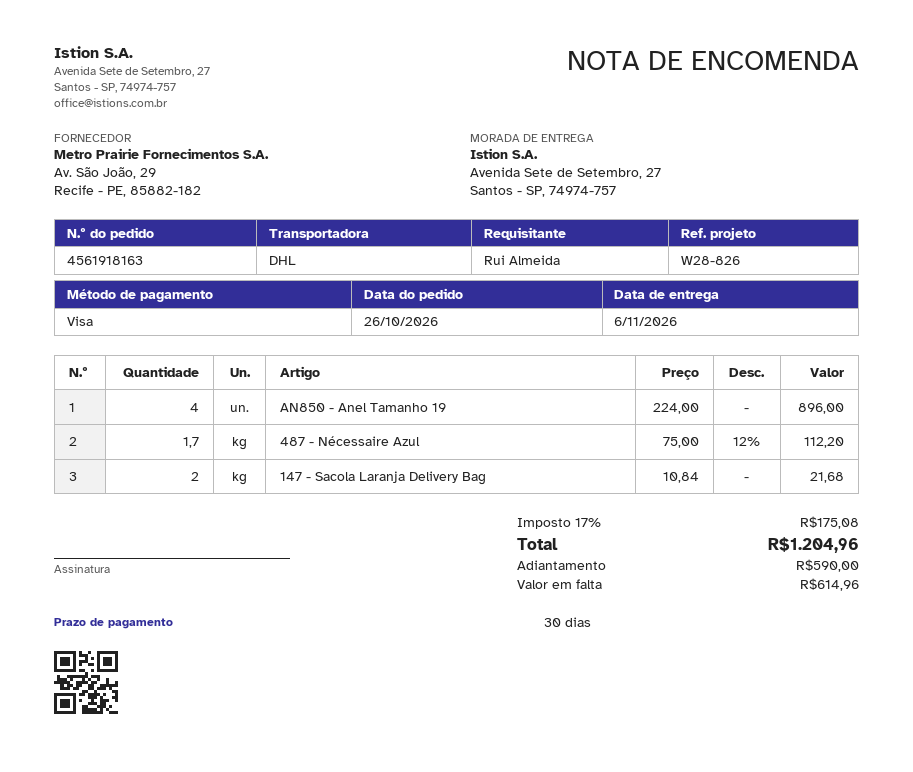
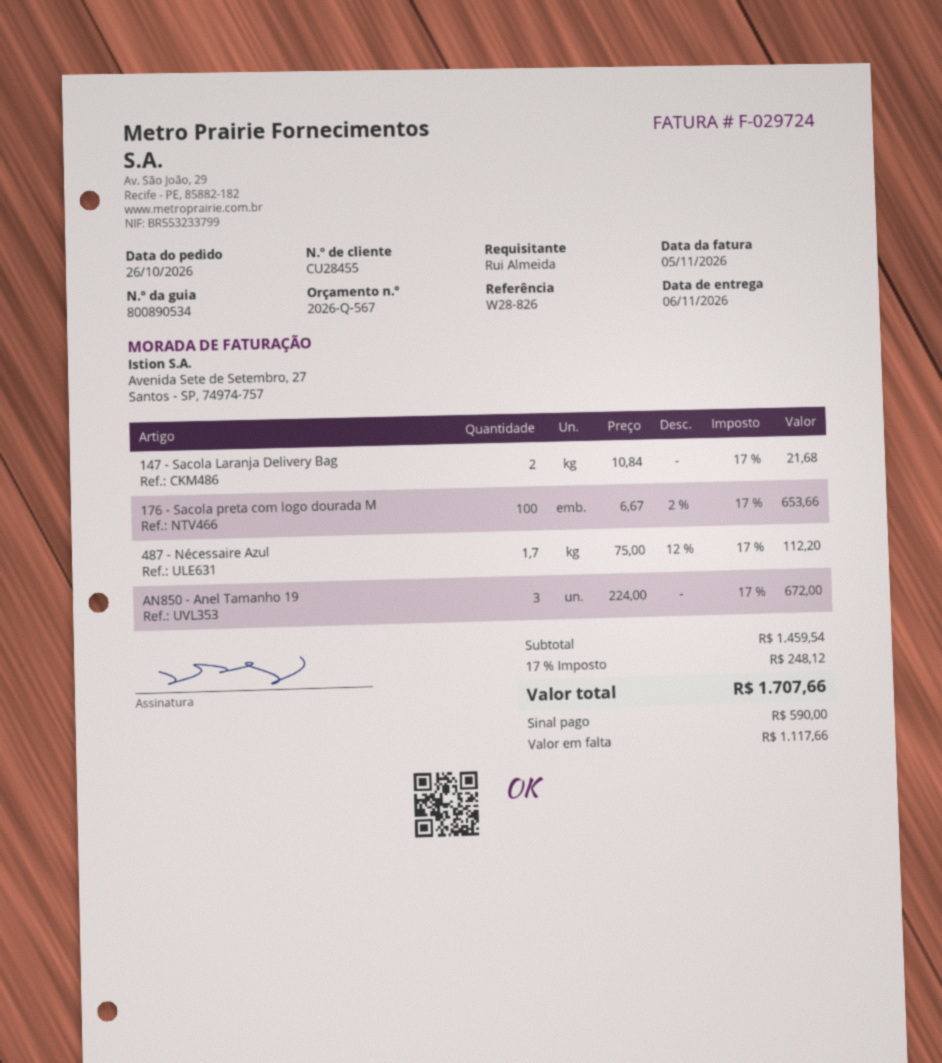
AN850 - Anel Tamanho 19: 4 x 224.00 = 896.00 -> 3 x 224.00 = 672.00
176 - Sacola preta com logo dourada M: none -> 100 x 6.67 - 2% = 653.66
tax: 17% = 175.08 -> 17% = 248.12
total: 1204.96 -> 1707.66
balance: 614.96 -> 1117.66

